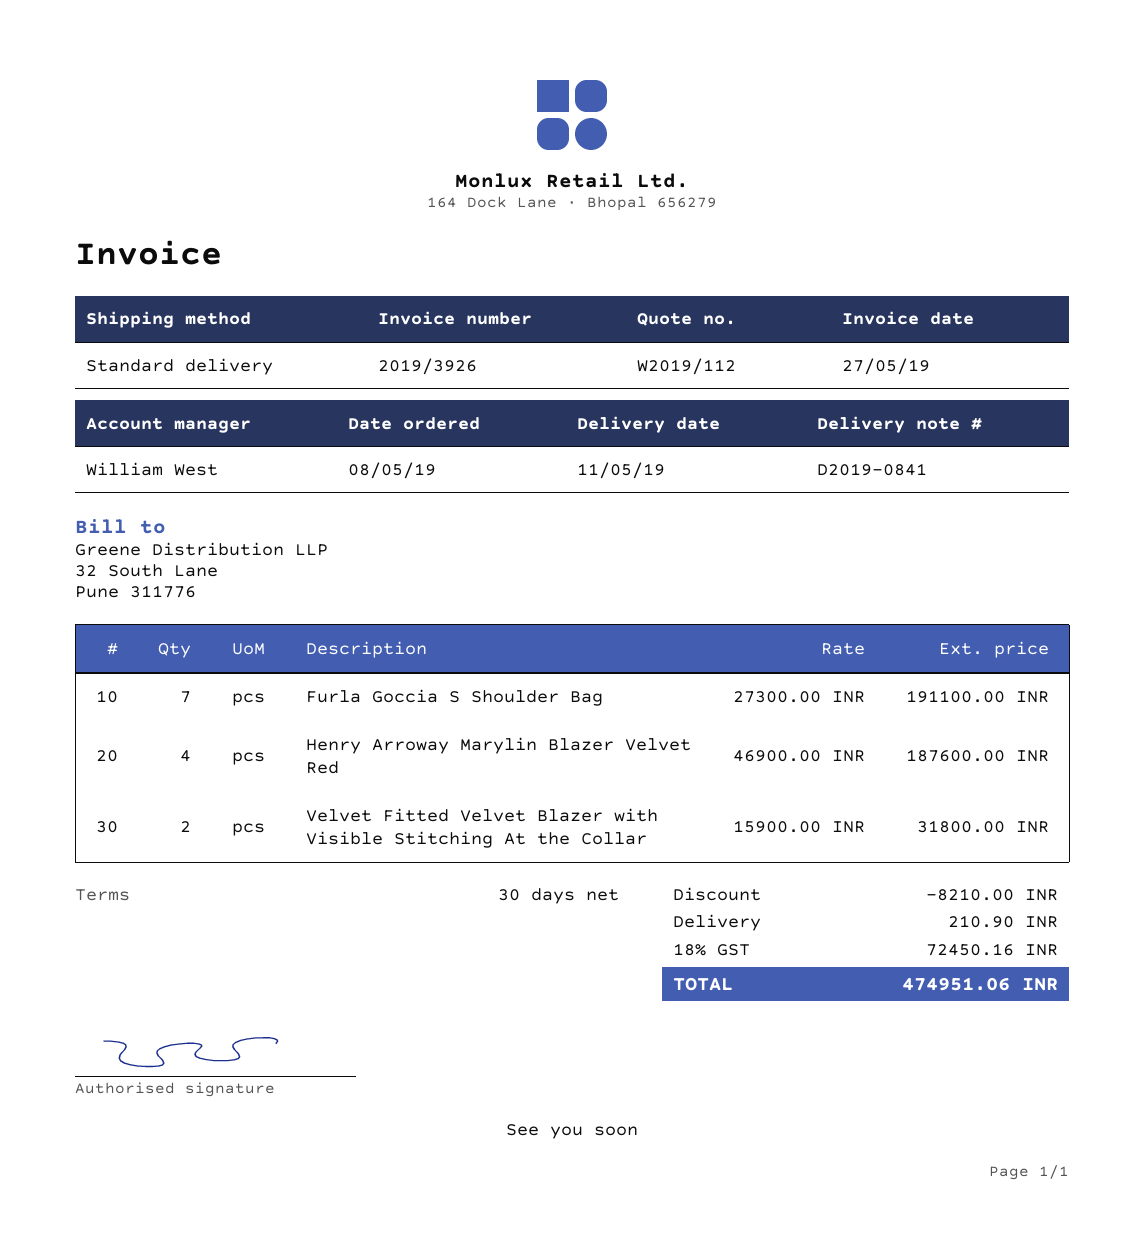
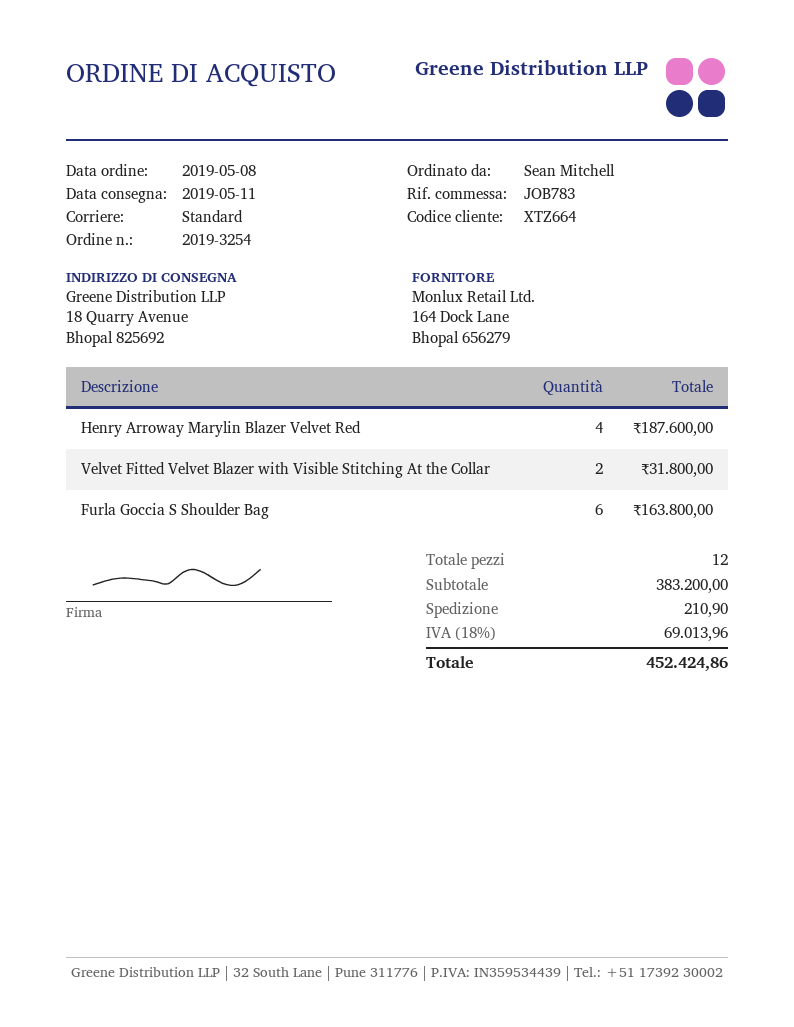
Furla Goccia S Shoulder Bag: 7 for 191100.00 -> 6 for 163800.00
discount: 8210.00 -> none
tax: 18% = 72450.16 -> 18% = 69013.96
total: 474951.06 -> 452424.86

